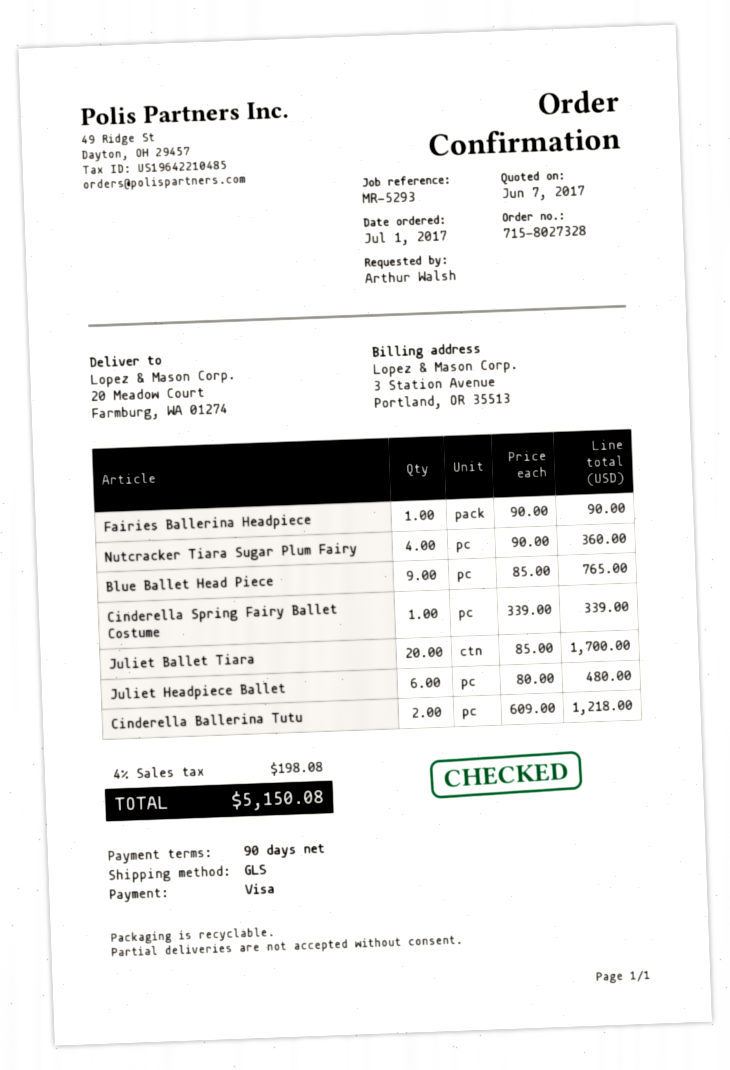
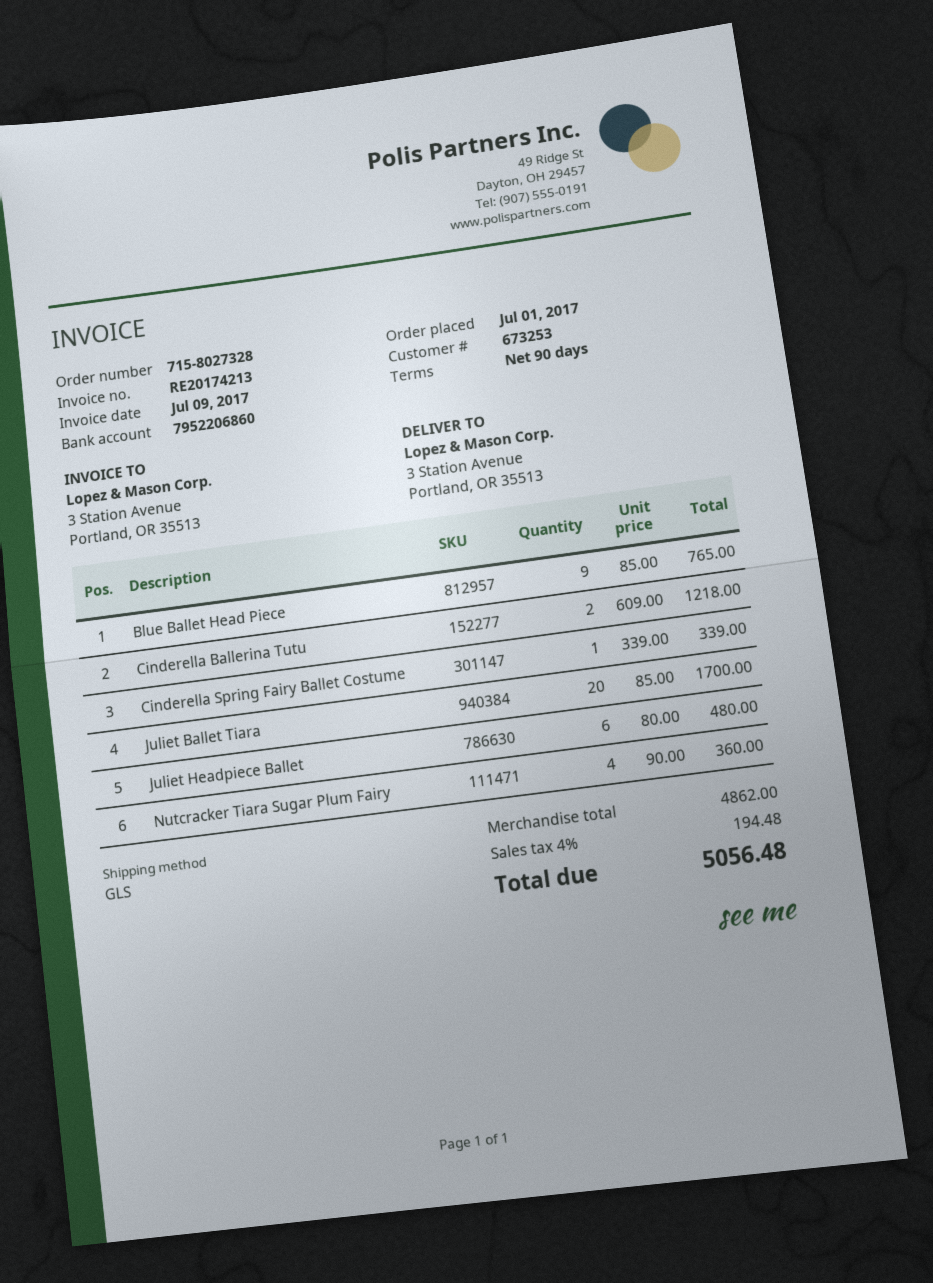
ship to: 20 Meadow Court, Farmburg, WA 01274 -> 3 Station Avenue, Portland, OR 35513
Fairies Ballerina Headpiece: 1 x 90.00 = 90.00 -> none
tax: 4% = 198.08 -> 4% = 194.48
total: 5150.08 -> 5056.48

